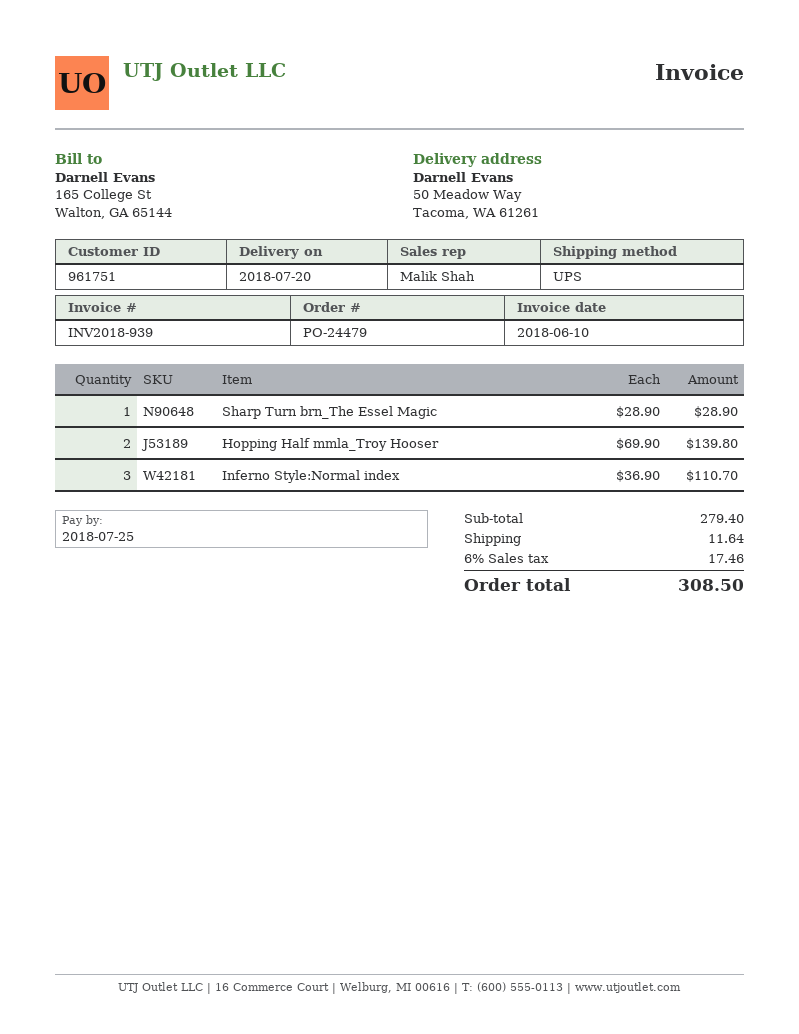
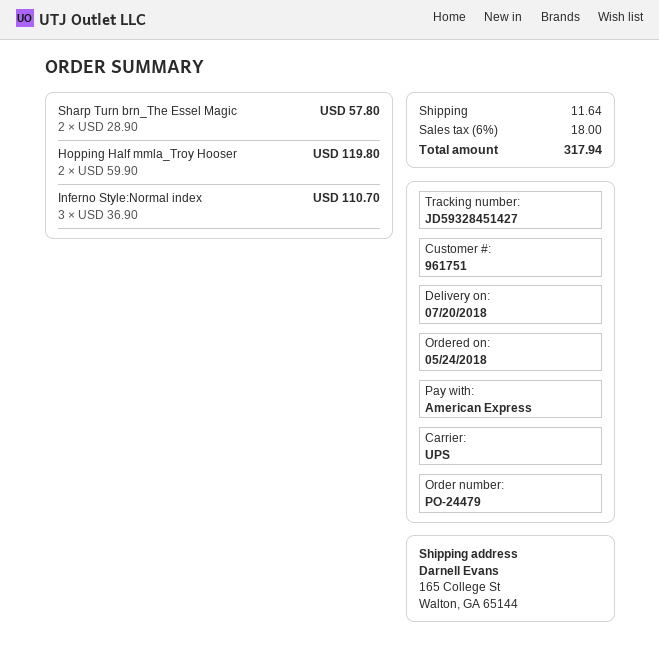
ship to: 50 Meadow Way, Tacoma, WA 61261 -> 165 College St, Walton, GA 65144
Sharp Turn brn_The Essel Magic: 1 x 28.90 = 28.90 -> 2 x 28.90 = 57.80
Hopping Half mmla_Troy Hooser: 2 x 69.90 = 139.80 -> 2 x 59.90 = 119.80
tax: 6% = 17.46 -> 6% = 18.00
total: 308.50 -> 317.94

